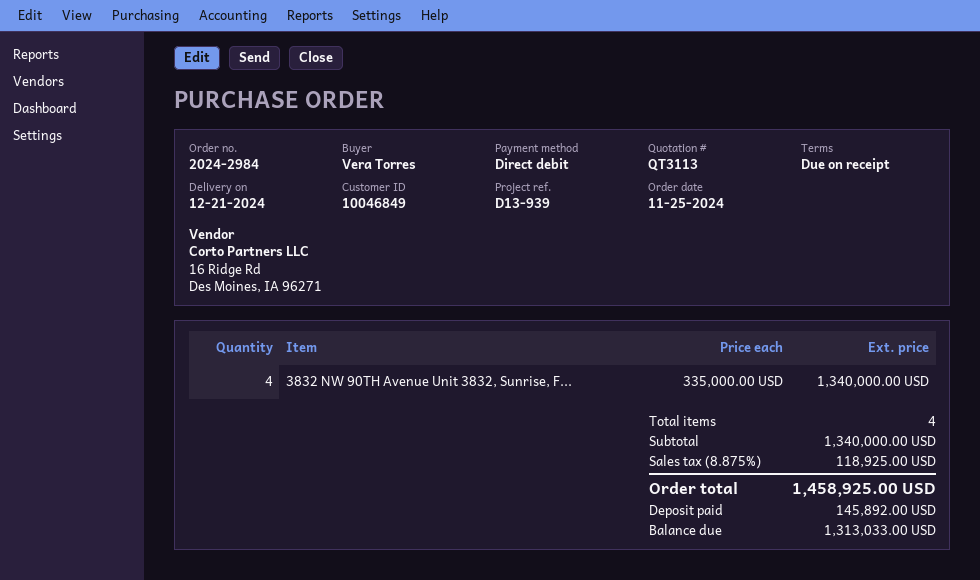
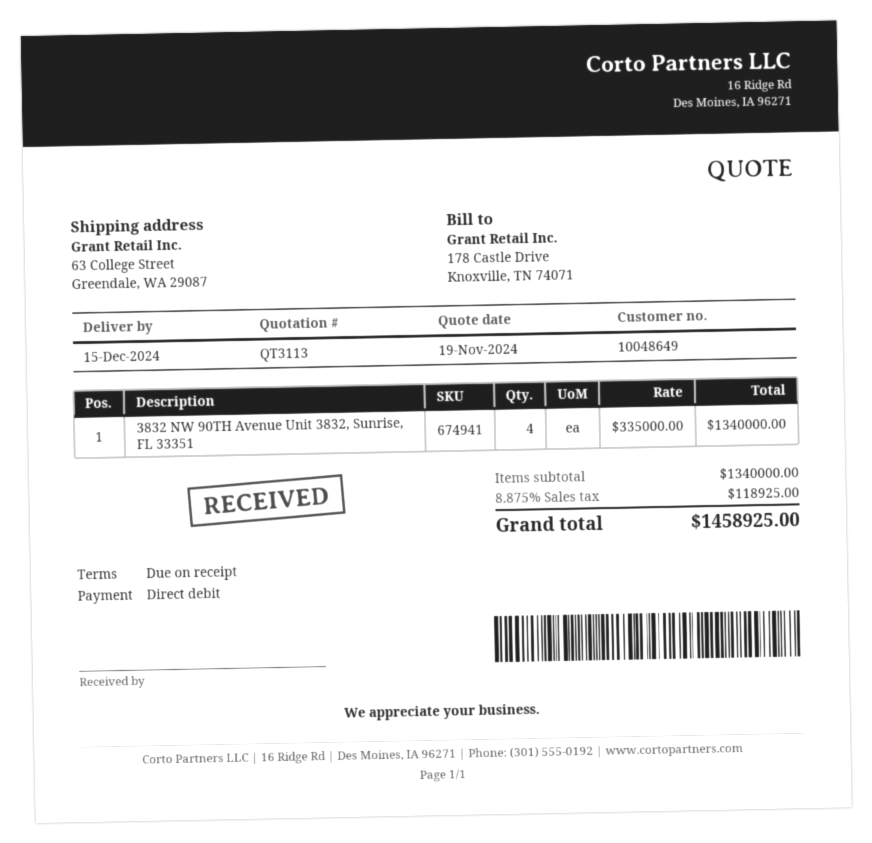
delivery date: 2024-12-21 -> 2024-12-15
customer number: 10046849 -> 10048649

